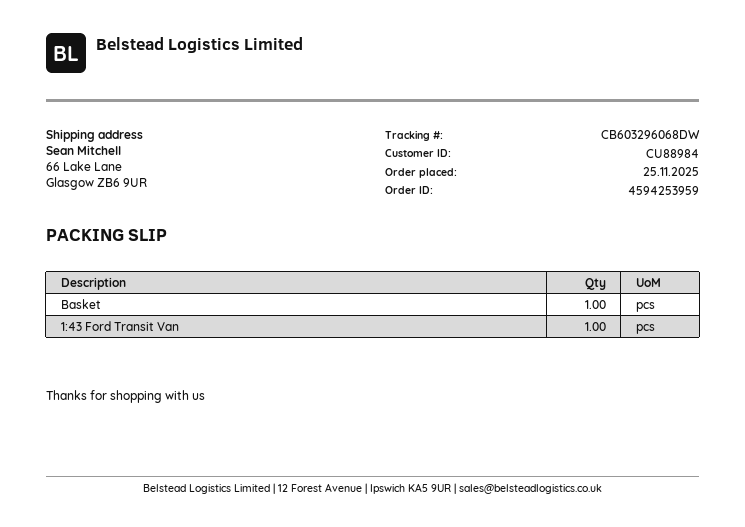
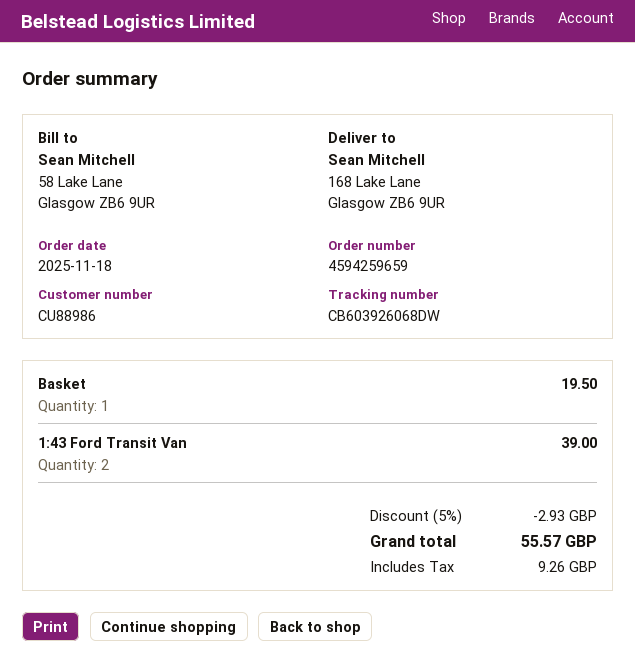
order number: 4594253959 -> 4594259659
order date: 2025-11-25 -> 2025-11-18
customer number: CU88984 -> CU88986
tracking number: CB603296068DW -> CB603926068DW
ship to: 66 Lake Lane, Glasgow ZB6 9UR -> 168 Lake Lane, Glasgow ZB6 9UR
1:43 Ford Transit Van: 1 -> 2

